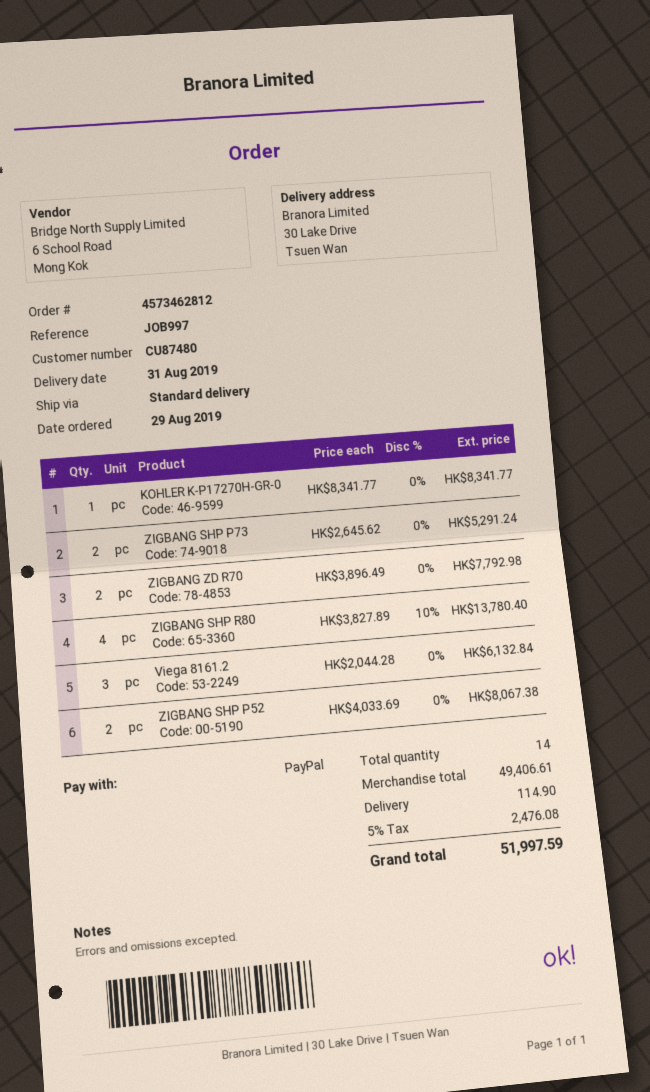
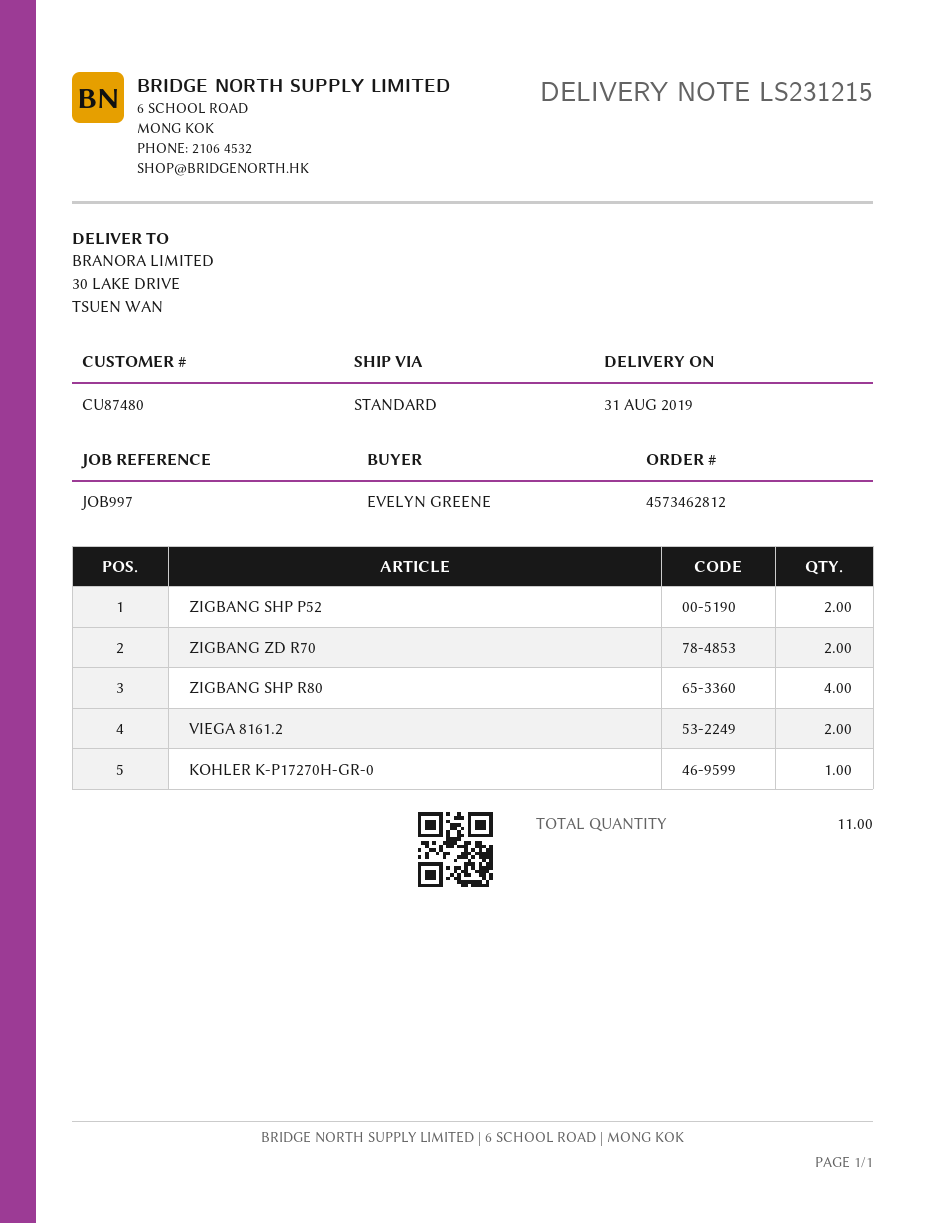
ZIGBANG SHP P73: 2 -> none
Viega 8161.2: 3 -> 2
total quantity: 14 -> 11

